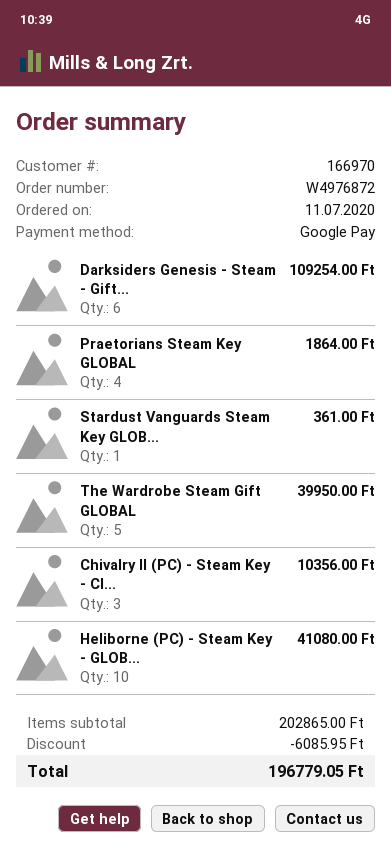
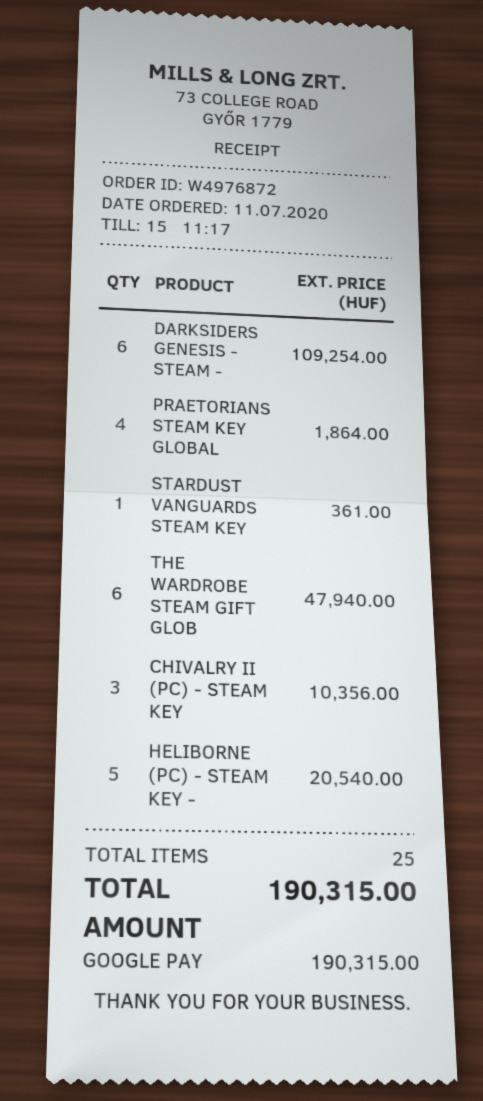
The Wardrobe Steam Gift GLOBAL: 5 for 39950.00 -> 6 for 47940.00
Heliborne (PC) - Steam Key - GLOB...: 10 for 41080.00 -> 5 for 20540.00
discount: 6085.95 -> none
total: 196779.05 -> 190315.00

